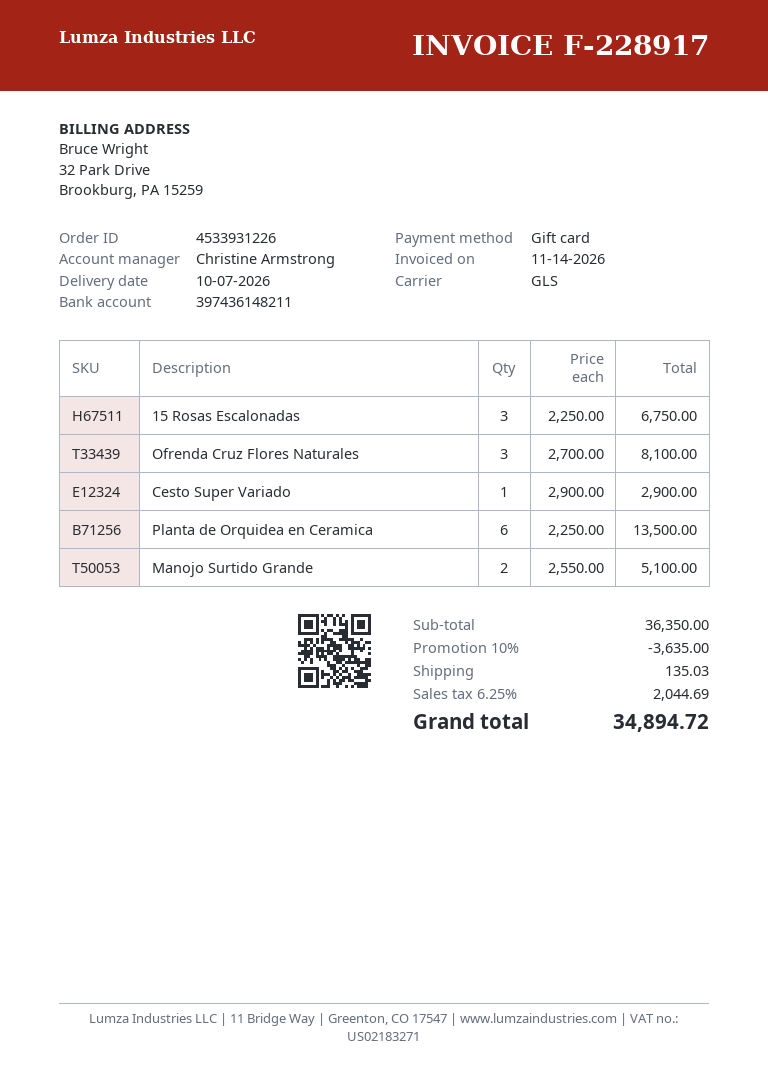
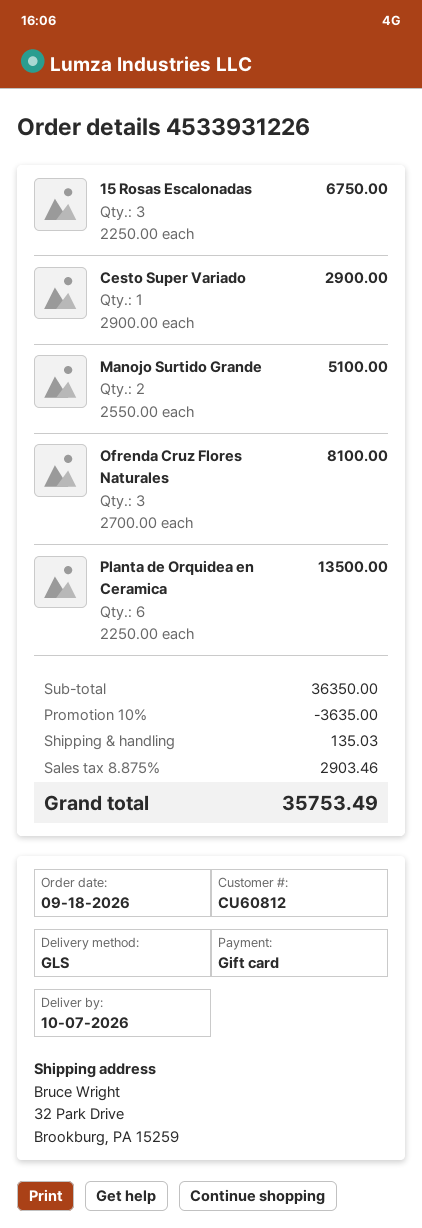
tax: 6.25% = 2044.69 -> 8.875% = 2903.46
total: 34894.72 -> 35753.49

